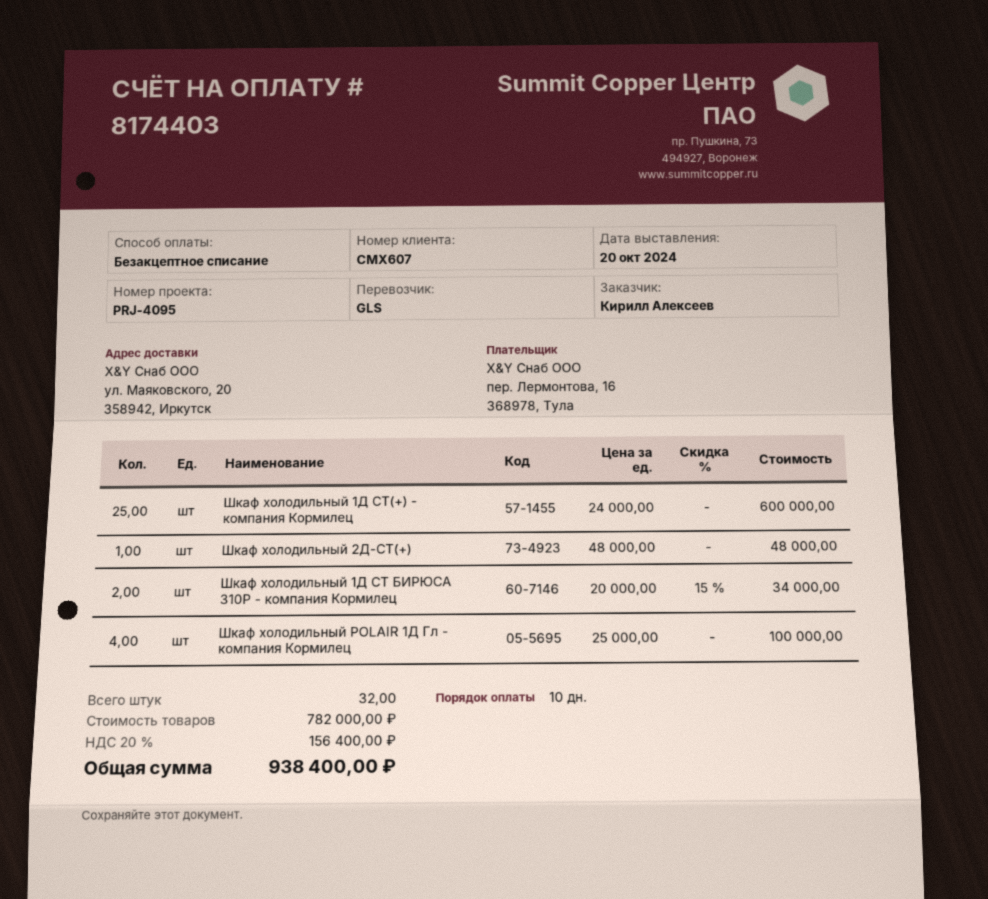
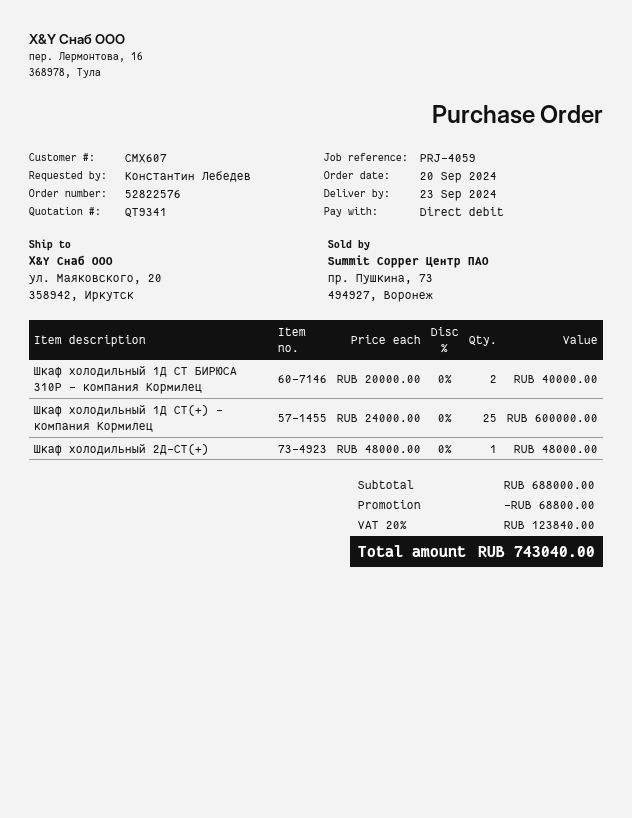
reference: PRJ-4095 -> PRJ-4059
ordered by: Кирилл Алексеев -> Константин Лебедев
Шкаф холодильный 1Д СТ БИРЮСА 310P - компания Кормилец: 2 x 20000.00 - 15% = 34000.00 -> 2 x 20000.00 = 40000.00
Шкаф холодильный POLAIR 1Д Гл - компания Кормилец: 4 x 25000.00 = 100000.00 -> none
subtotal: 782000.00 -> 688000.00
discount: none -> 68800.00
tax: 20% = 156400.00 -> 20% = 123840.00
total: 938400.00 -> 743040.00

